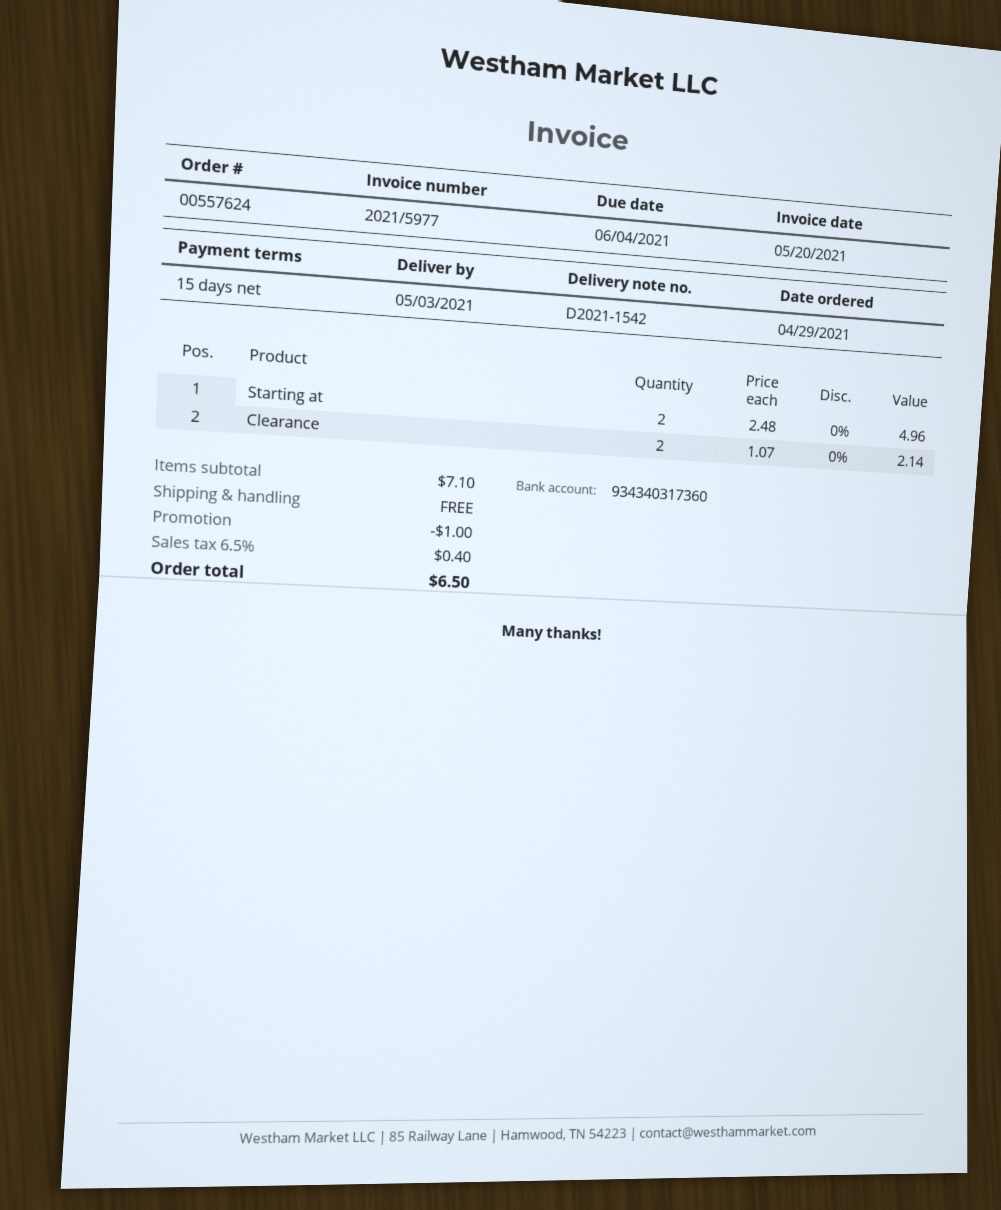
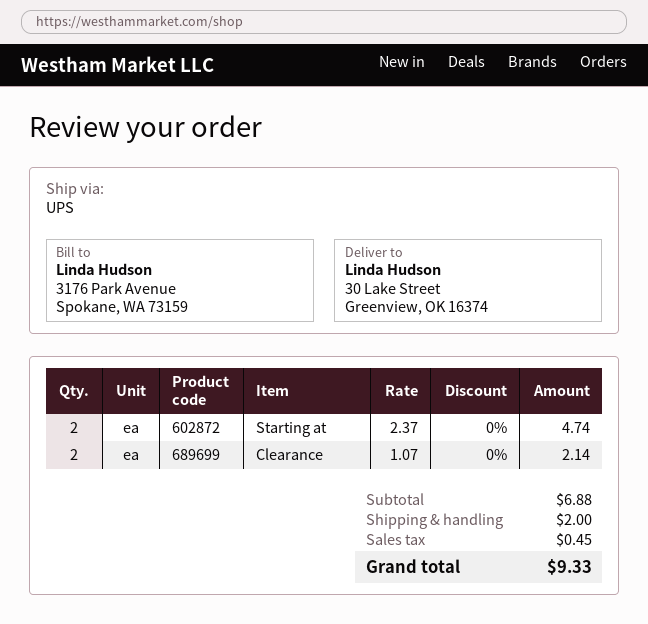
Starting at: 2 x 2.48 = 4.96 -> 2 x 2.37 = 4.74
subtotal: 7.10 -> 6.88
discount: 1.00 -> none
shipping: 0.00 -> 2.00
tax: 0.40 -> 0.45
total: 6.50 -> 9.33

